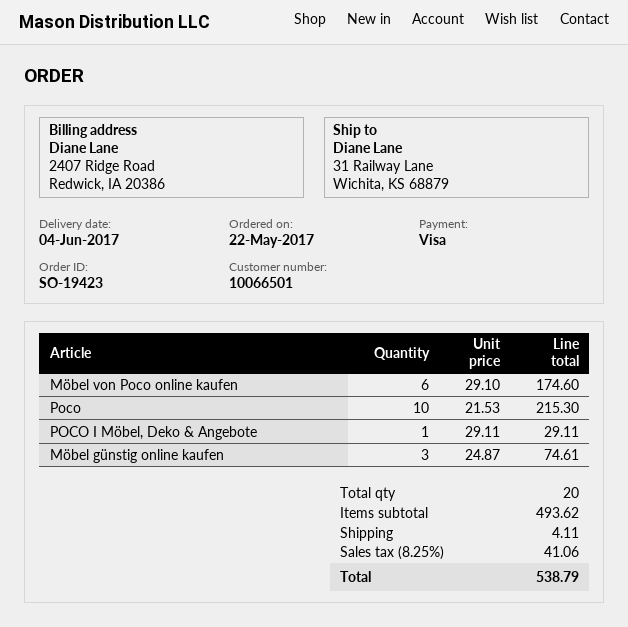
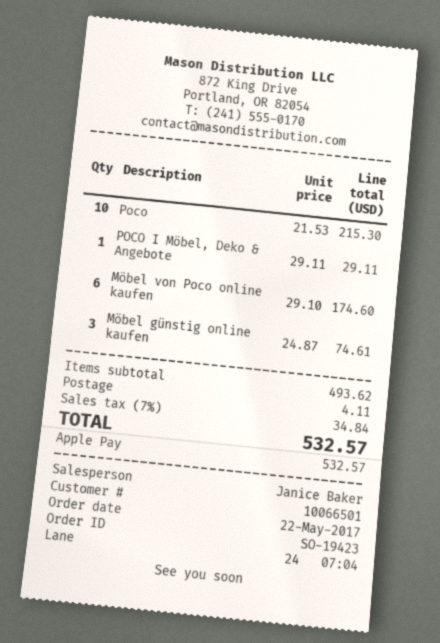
payment method: Visa -> Apple Pay
tax: 8.25% = 41.06 -> 7% = 34.84
total: 538.79 -> 532.57

